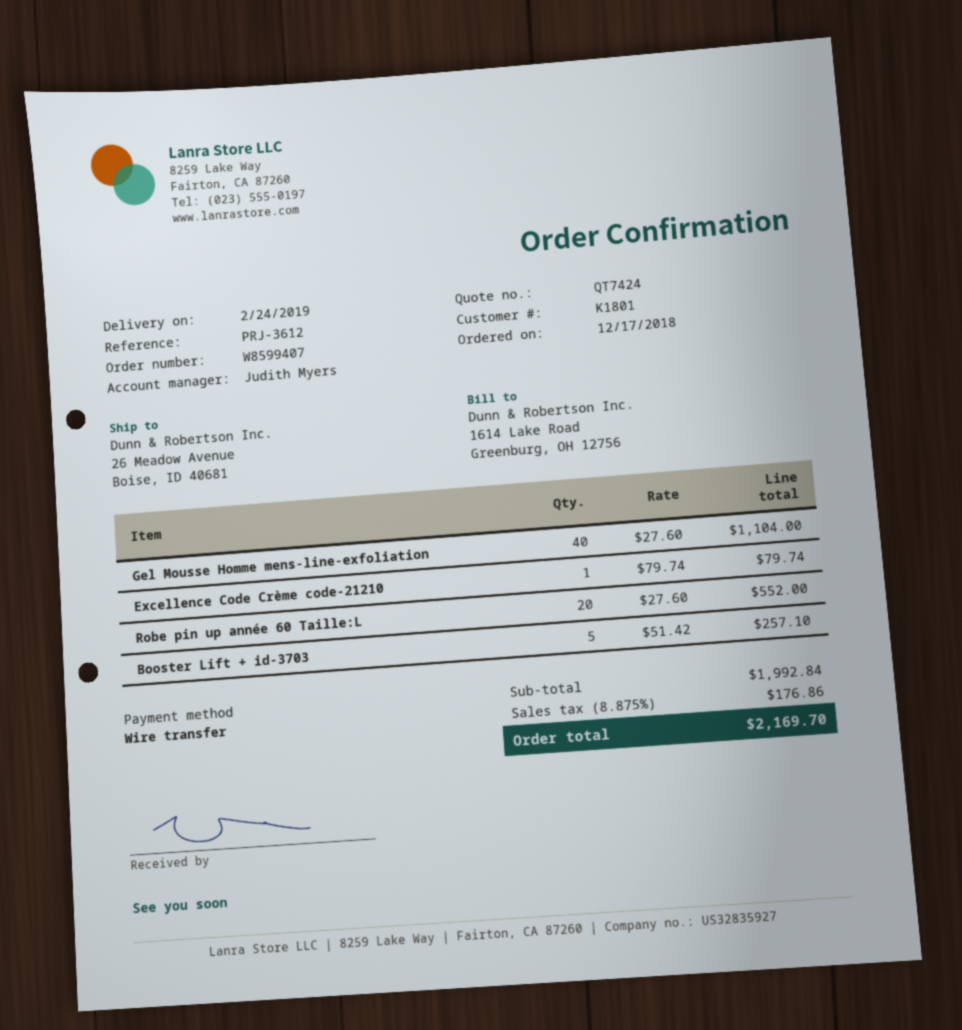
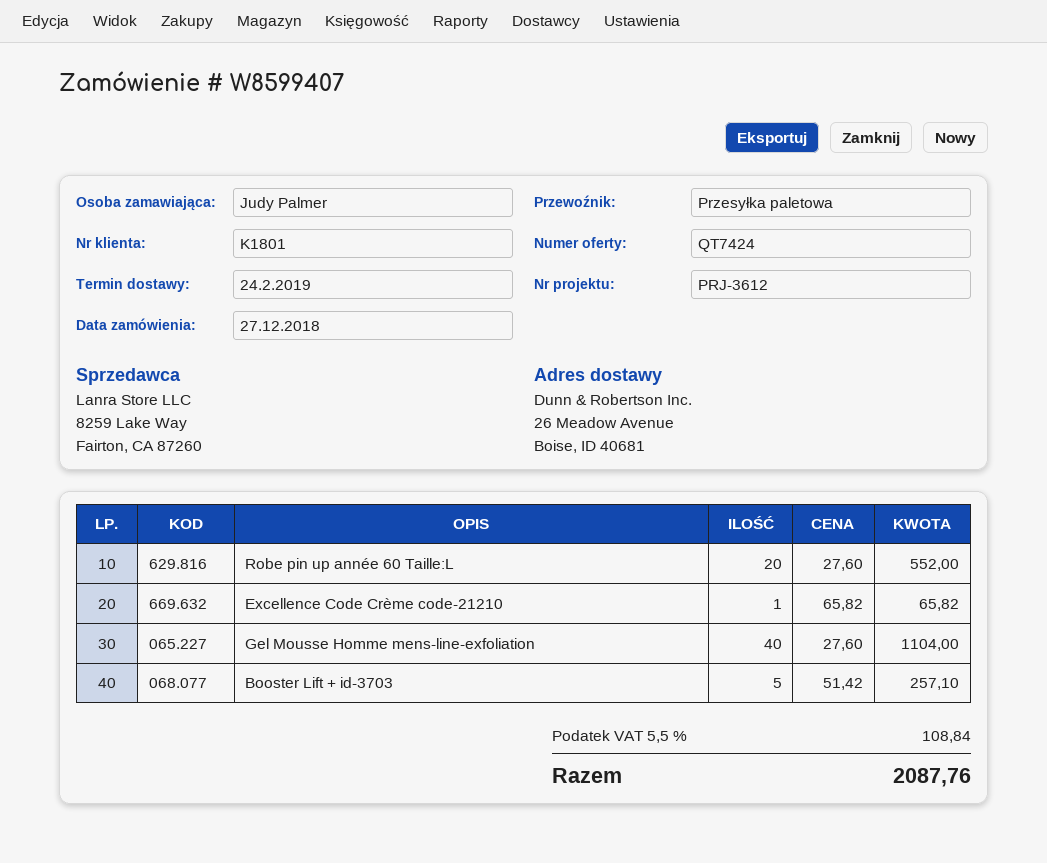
order date: 2018-12-17 -> 2018-12-27
Excellence Code Crème code-21210: 1 x 79.74 = 79.74 -> 1 x 65.82 = 65.82
tax: 8.875% = 176.86 -> 5.5% = 108.84
total: 2169.70 -> 2087.76

